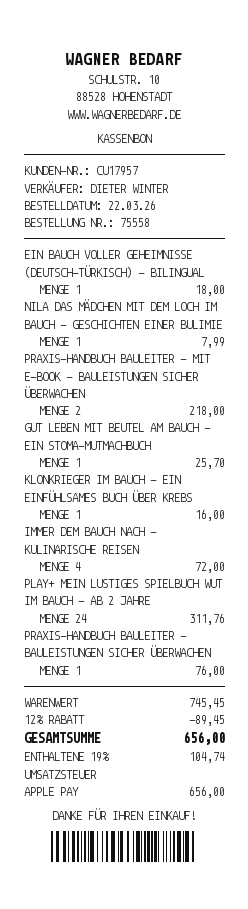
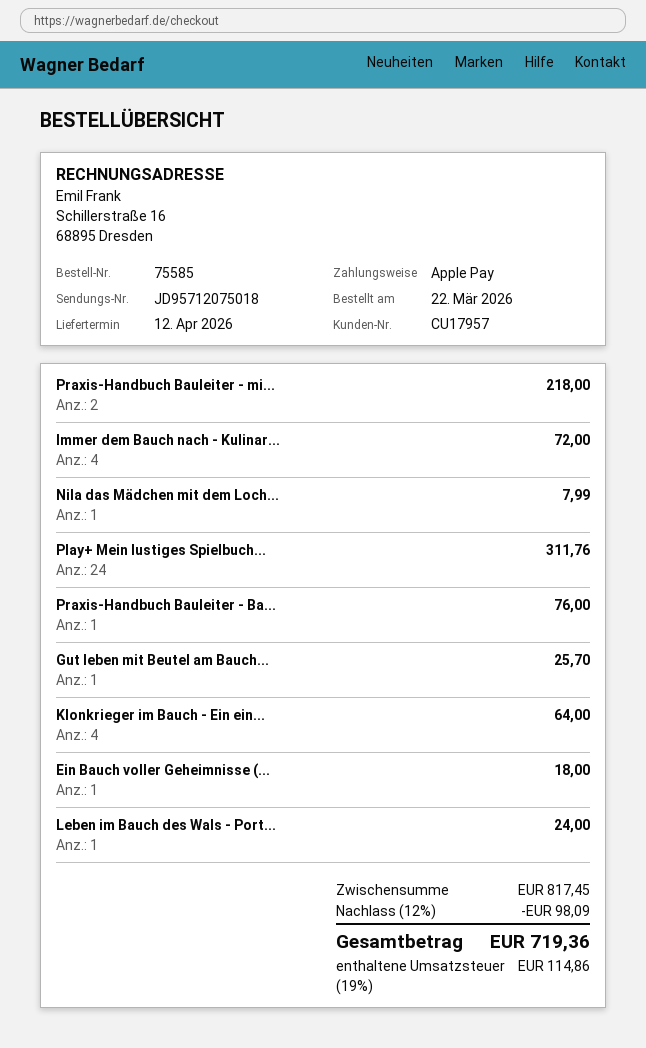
order number: 75558 -> 75585
KLONKRIEGER IM BAUCH - EIN EINFÜHLSAMES BUCH ÜBER KREBS: 1 for 16.00 -> 4 for 64.00
Leben im Bauch des Wals - Port...: none -> 1 for 24.00
subtotal: 745.45 -> 817.45
discount: 12% = 89.45 -> 12% = 98.09
tax: 19% = 104.74 -> 19% = 114.86
total: 656.00 -> 719.36

